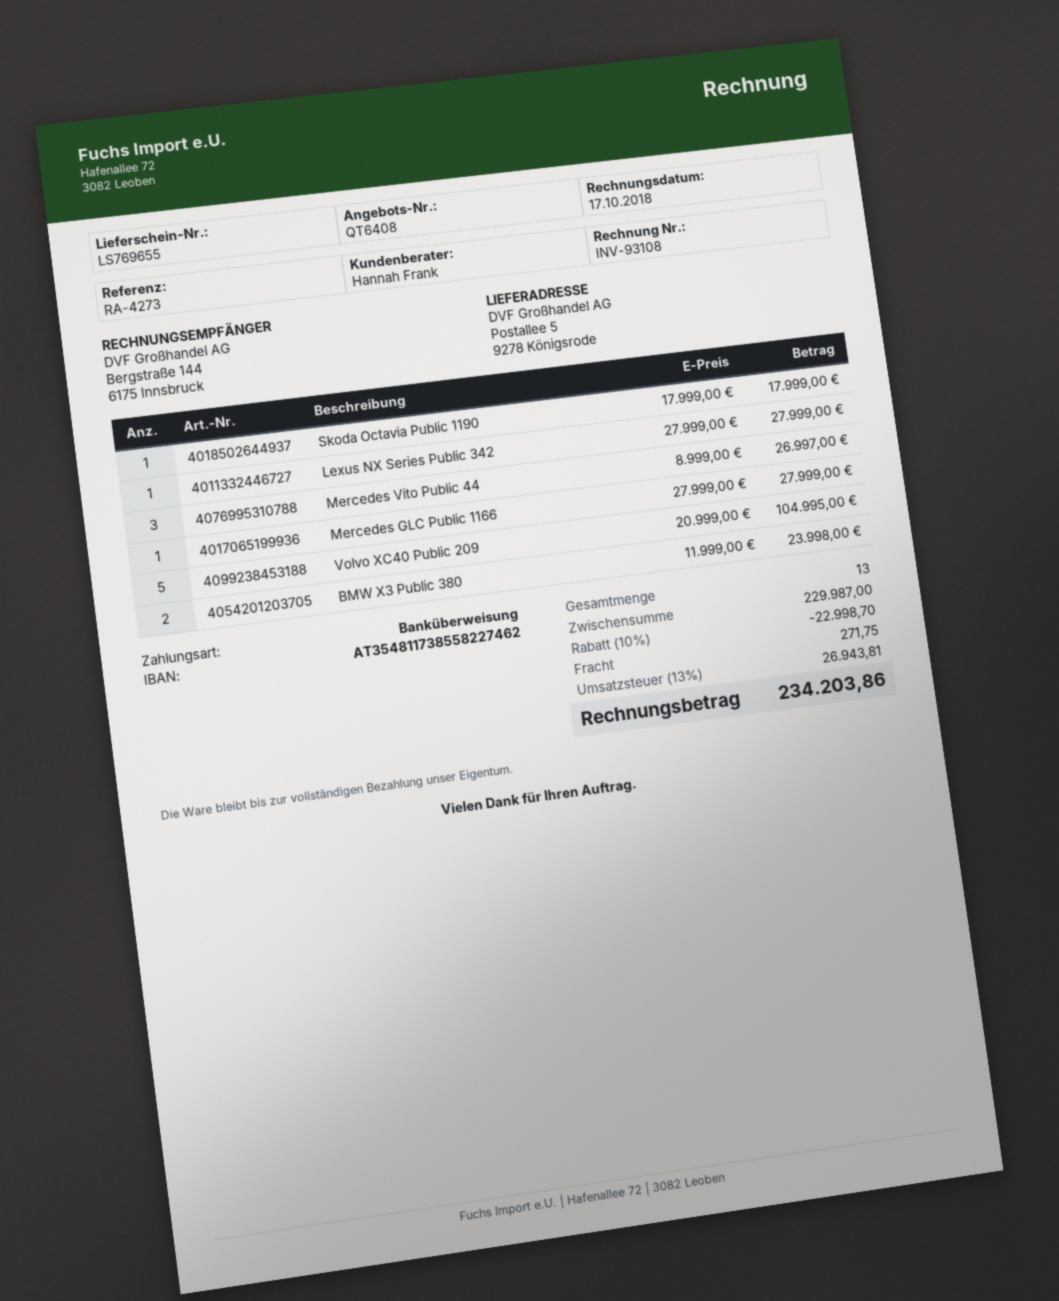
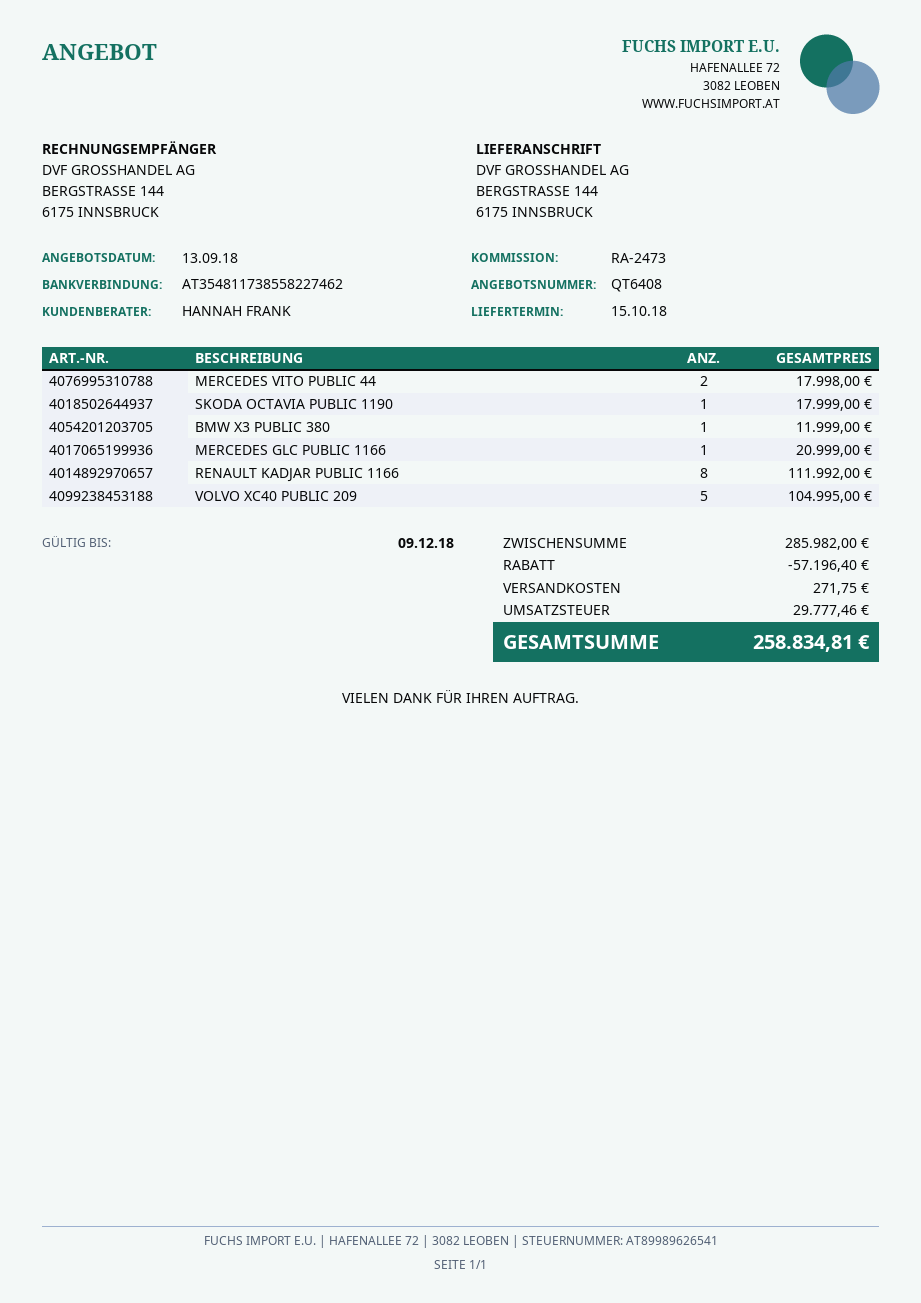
reference: RA-4273 -> RA-2473
ship to: Postallee 5, 9278 Königsrode -> BERGSTRASSE 144, 6175 INNSBRUCK
Lexus NX Series Public 342: 1 for 27999.00 -> none
Mercedes Vito Public 44: 3 for 26997.00 -> 2 for 17998.00
Mercedes GLC Public 1166: 1 for 27999.00 -> 1 for 20999.00
BMW X3 Public 380: 2 for 23998.00 -> 1 for 11999.00
RENAULT KADJAR PUBLIC 1166: none -> 8 for 111992.00
subtotal: 229987.00 -> 285982.00
discount: 22998.70 -> 57196.40
tax: 26943.81 -> 29777.46
total: 234203.86 -> 258834.81

